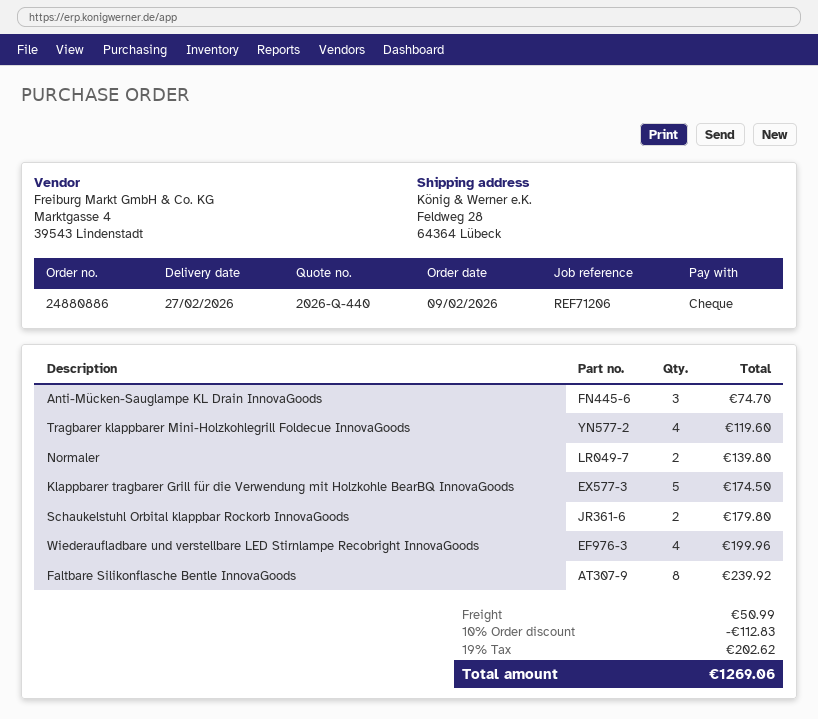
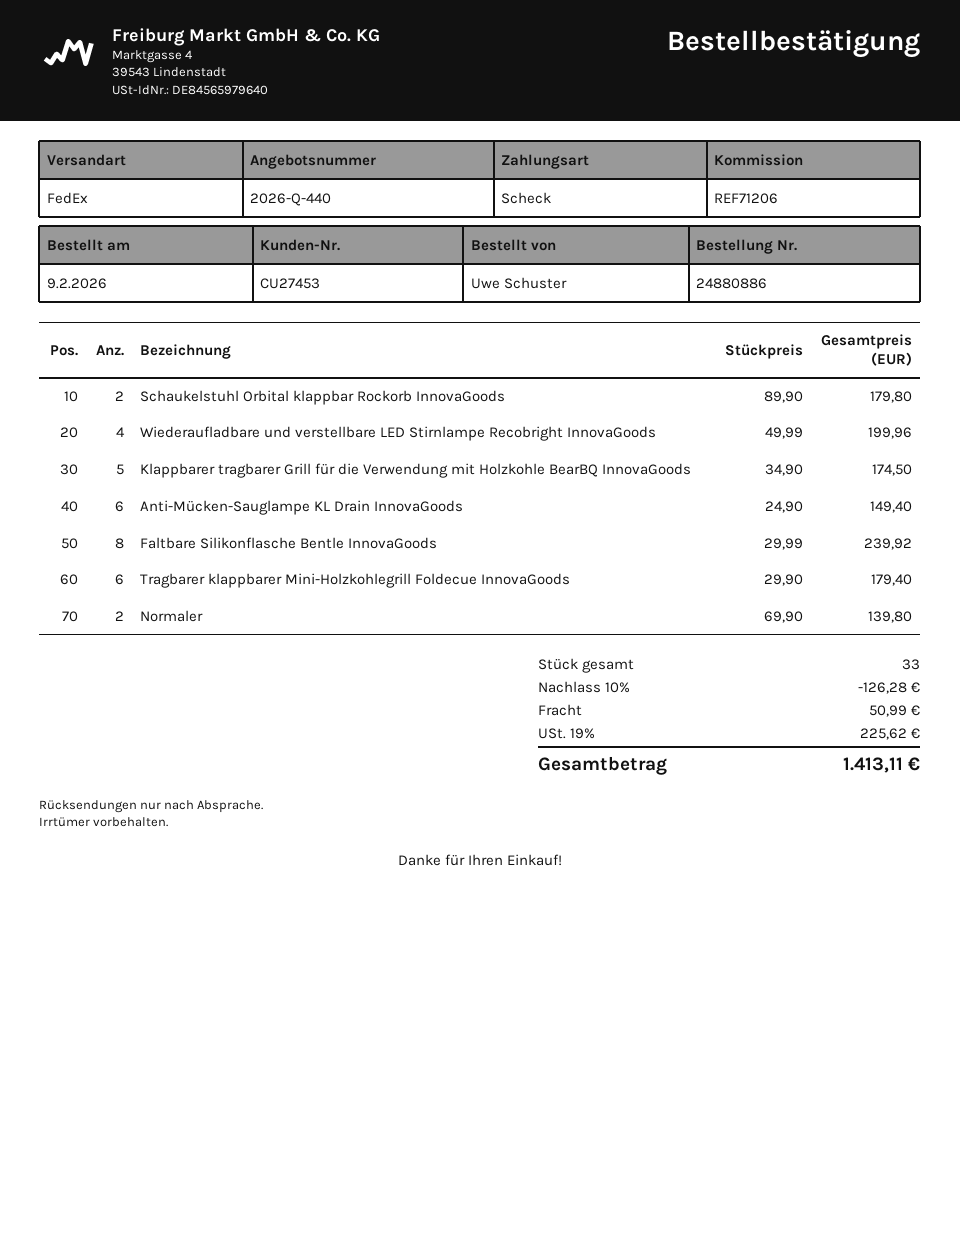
Anti-Mücken-Sauglampe KL Drain InnovaGoods: 3 for 74.70 -> 6 for 149.40
Tragbarer klappbarer Mini-Holzkohlegrill Foldecue InnovaGoods: 4 for 119.60 -> 6 for 179.40
discount: 10% = 112.83 -> 10% = 126.28
tax: 19% = 202.62 -> 19% = 225.62
total: 1269.06 -> 1413.11

